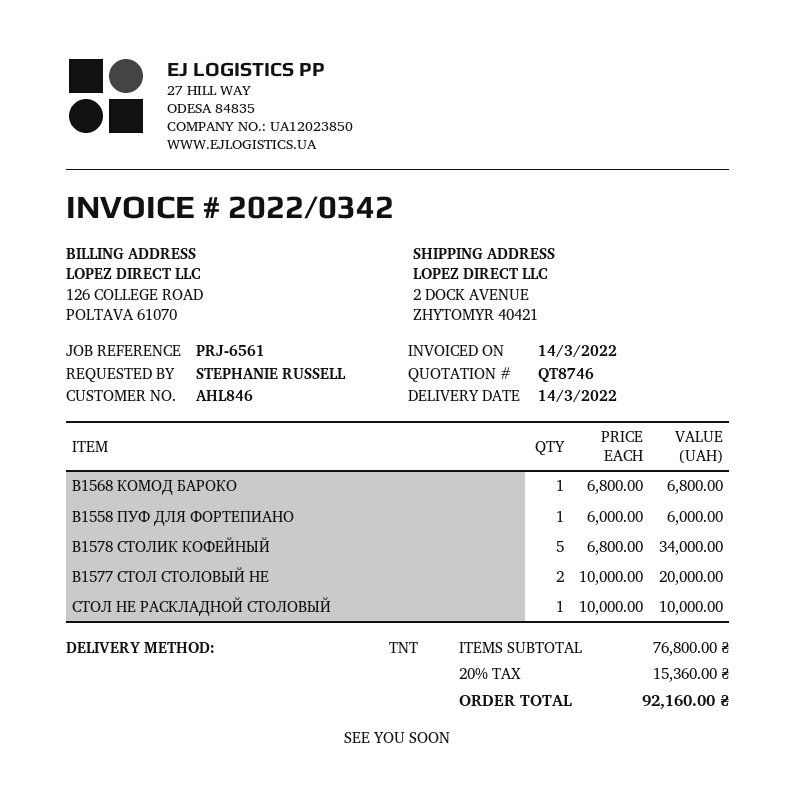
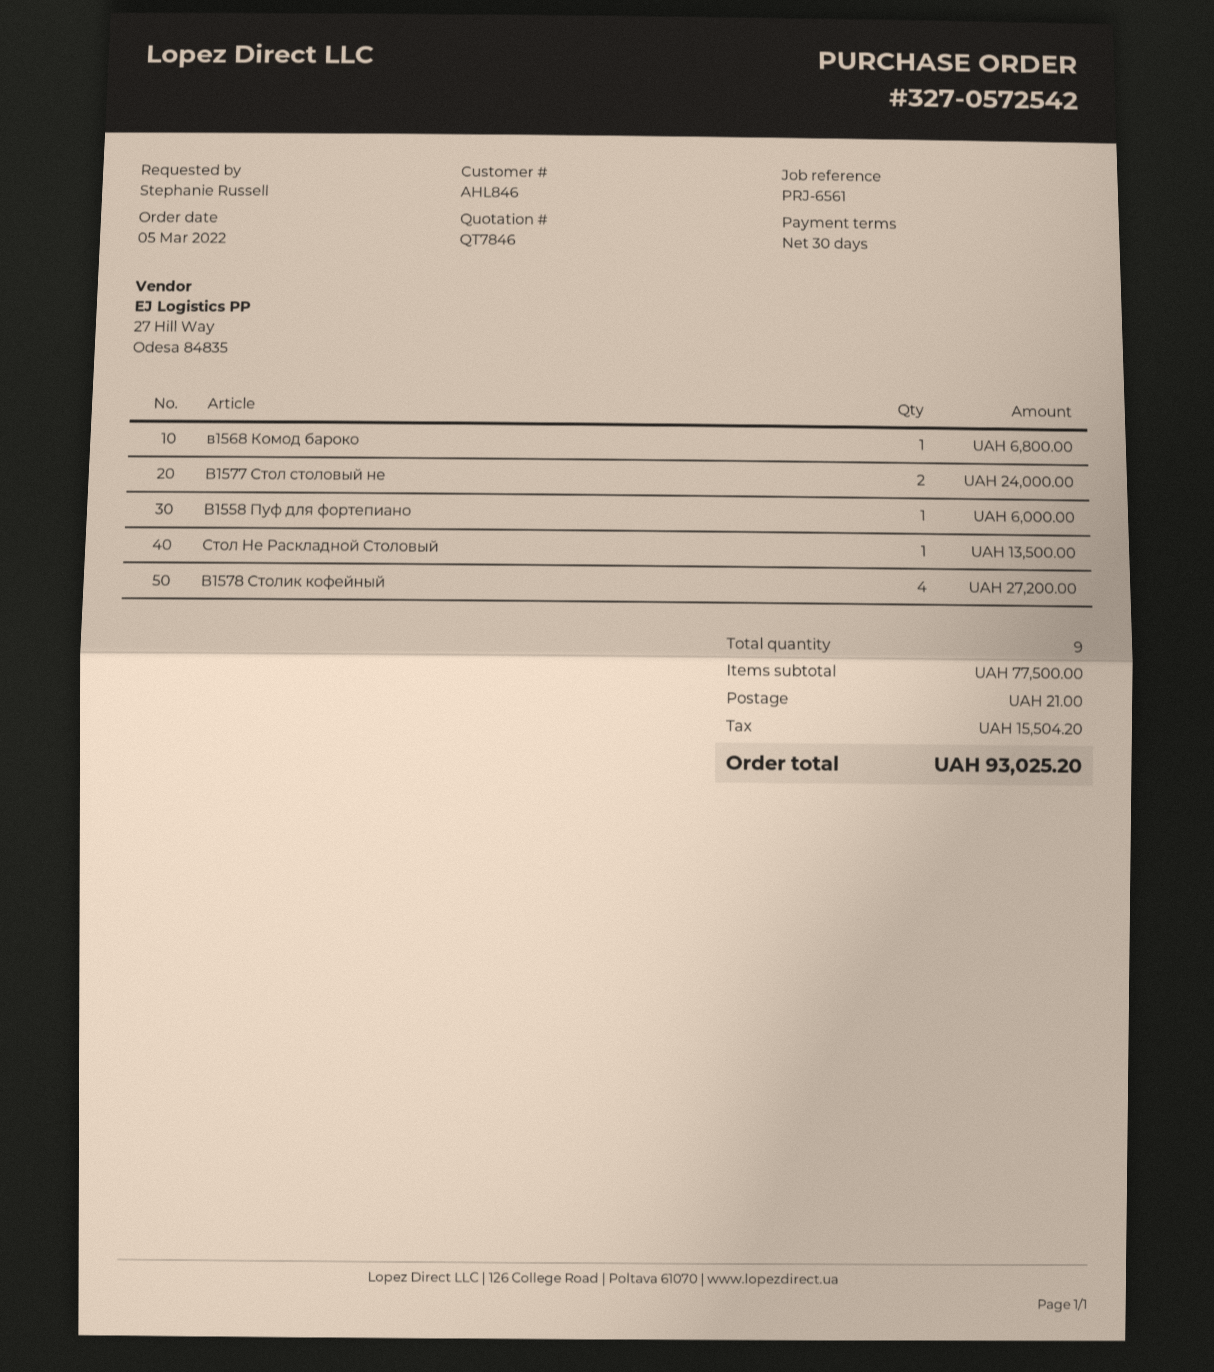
quote number: QT8746 -> QT7846
В1578 СТОЛИК КОФЕЙНЫЙ: 5 for 34000.00 -> 4 for 27200.00
В1577 СТОЛ СТОЛОВЫЙ НЕ: 2 for 20000.00 -> 2 for 24000.00
СТОЛ НЕ РАСКЛАДНОЙ СТОЛОВЫЙ: 1 for 10000.00 -> 1 for 13500.00
subtotal: 76800.00 -> 77500.00
shipping: none -> 21.00
tax: 15360.00 -> 15504.20
total: 92160.00 -> 93025.20

